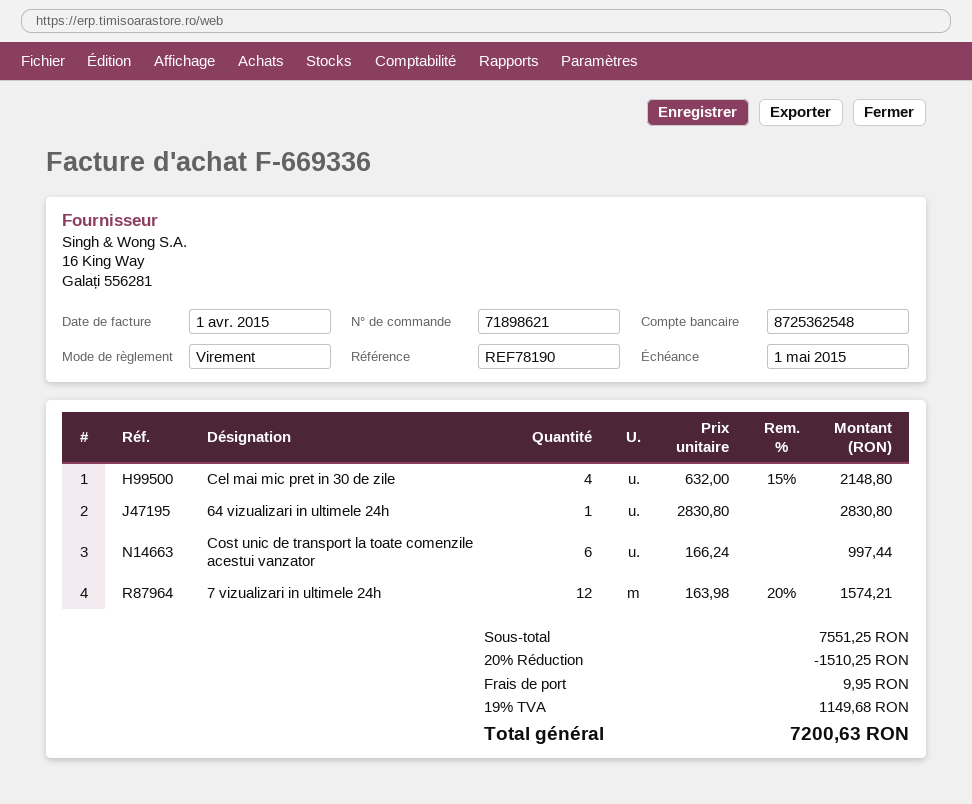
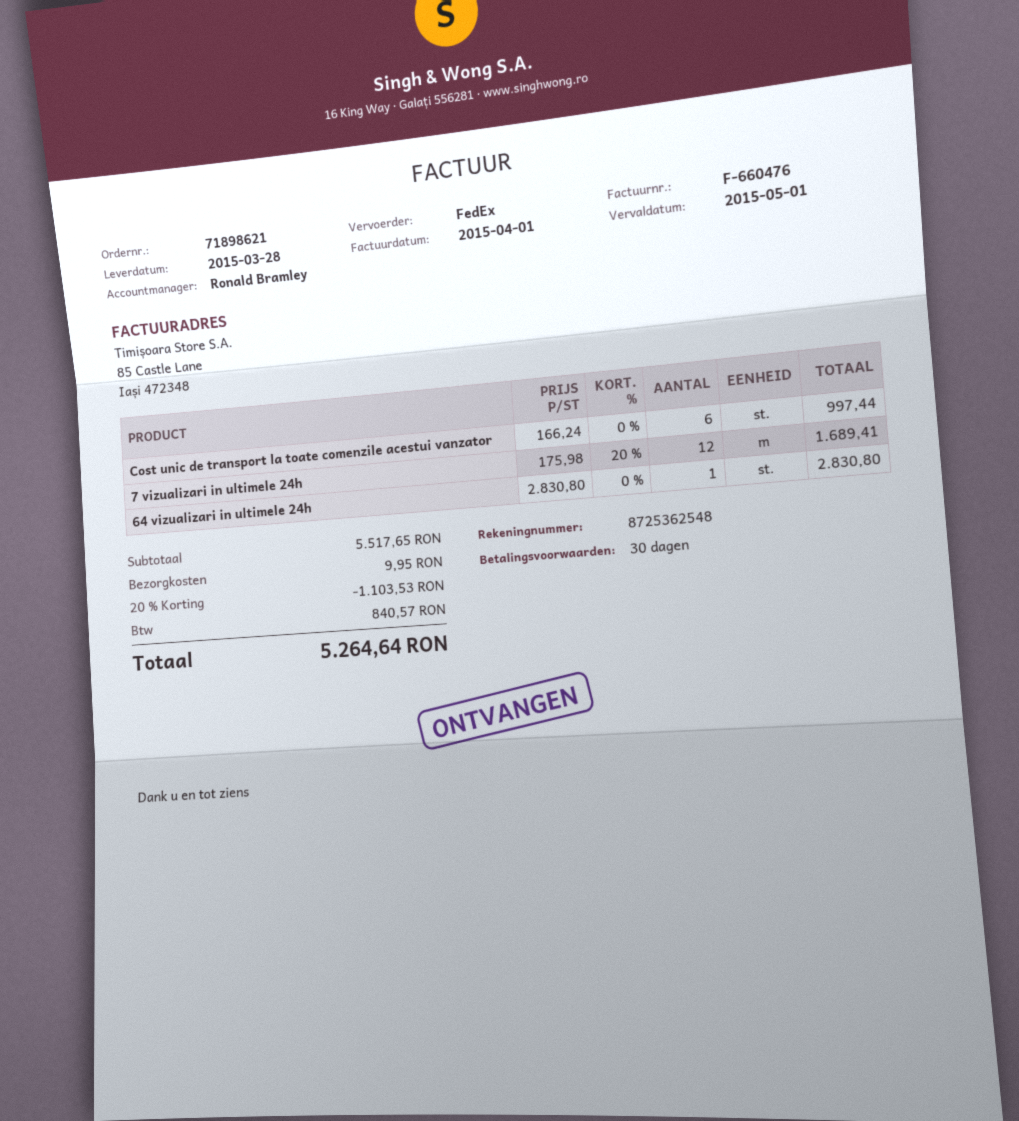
invoice number: F-669336 -> F-660476
Cel mai mic pret in 30 de zile: 4 x 632.00 - 15% = 2148.80 -> none
7 vizualizari in ultimele 24h: 12 x 163.98 - 20% = 1574.21 -> 12 x 175.98 - 20% = 1689.41
subtotal: 7551.25 -> 5517.65
discount: 20% = 1510.25 -> 20% = 1103.53
tax: 1149.68 -> 840.57
total: 7200.63 -> 5264.64

